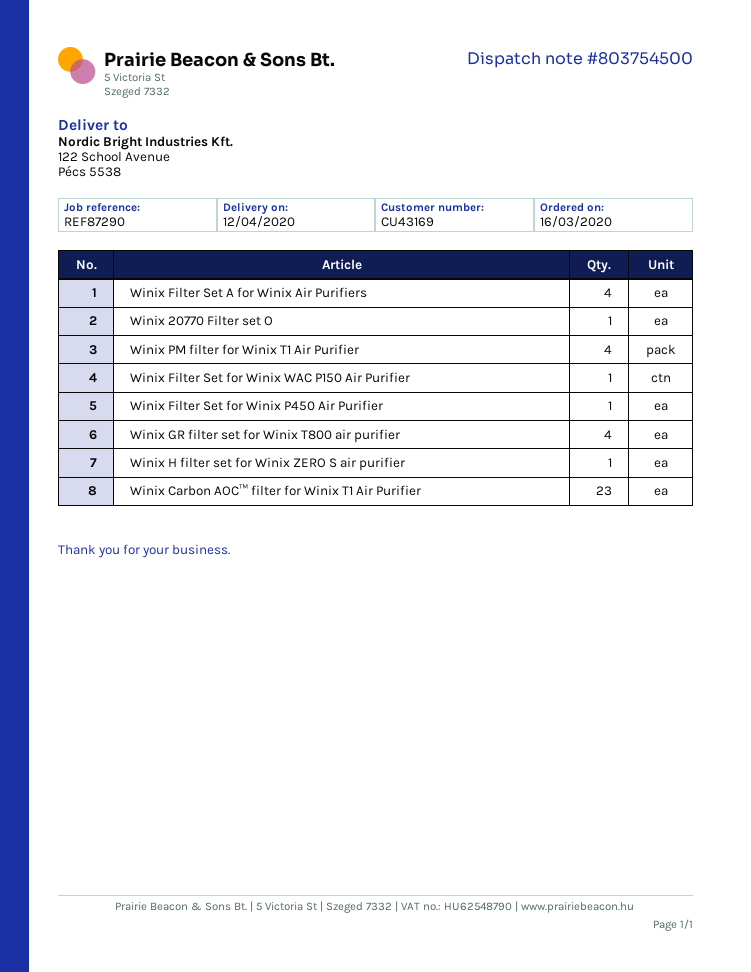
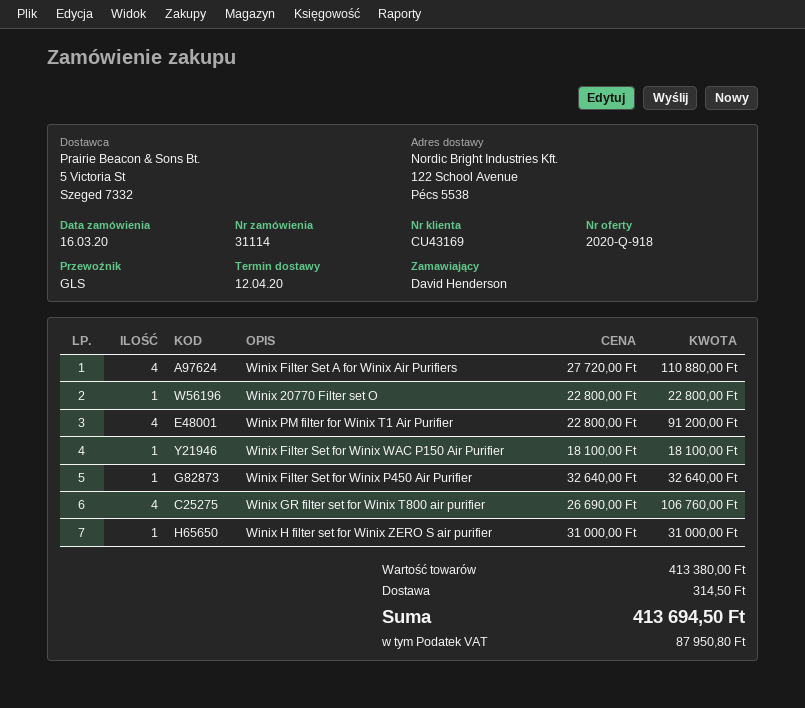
Winix Carbon AOC™ filter for Winix T1 Air Purifier: 23 -> none

